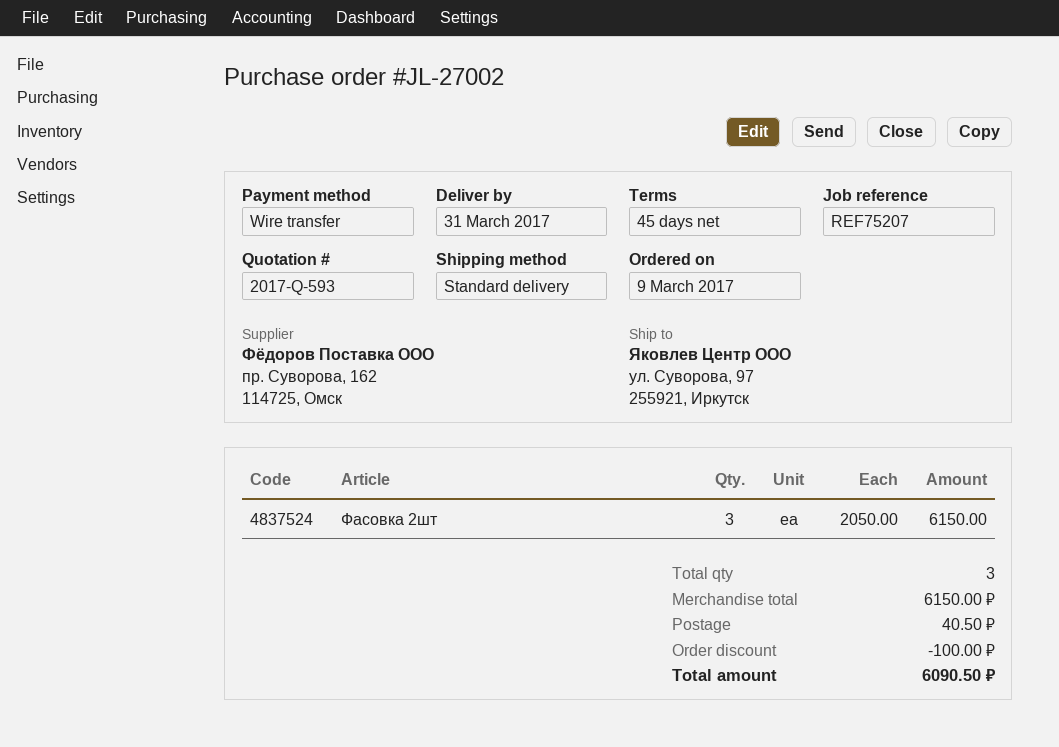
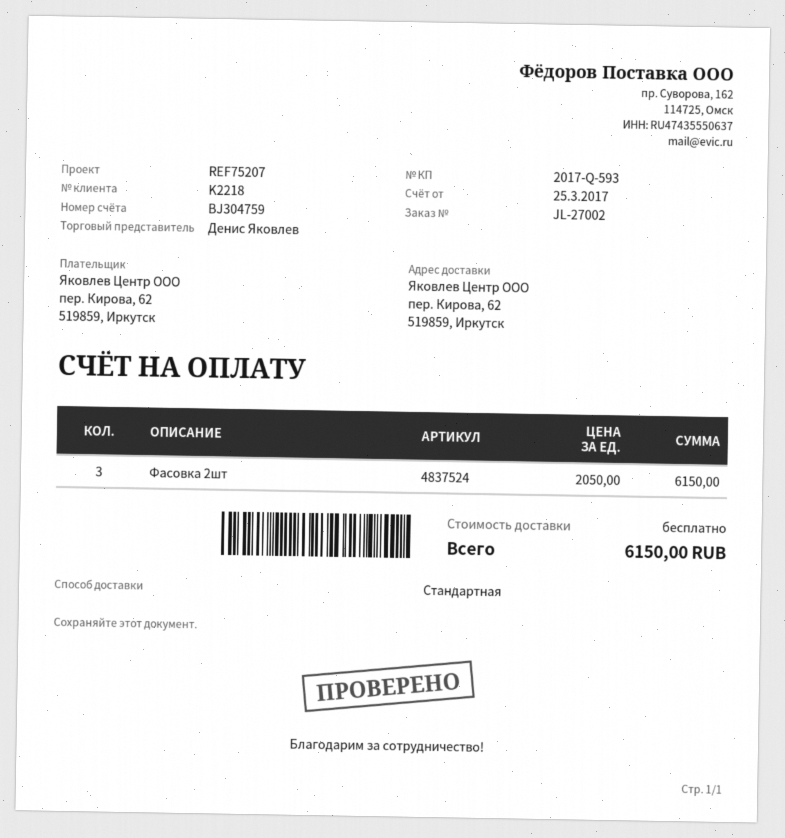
ship to: ул. Суворова, 97, 255921, Иркутск -> пер. Кирова, 62, 519859, Иркутск
discount: 100.00 -> none
shipping: 40.50 -> 0.00
total: 6090.50 -> 6150.00

